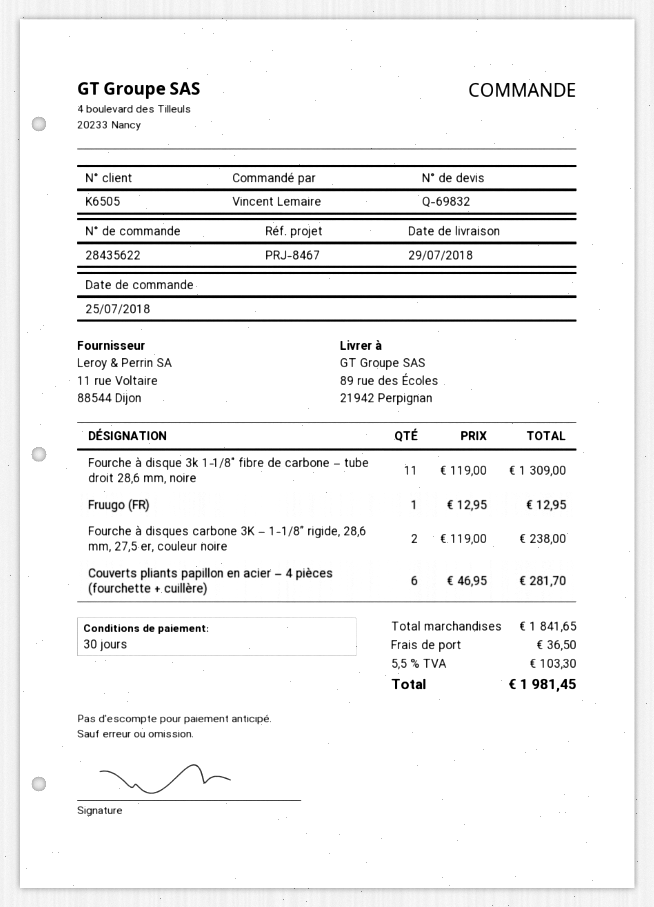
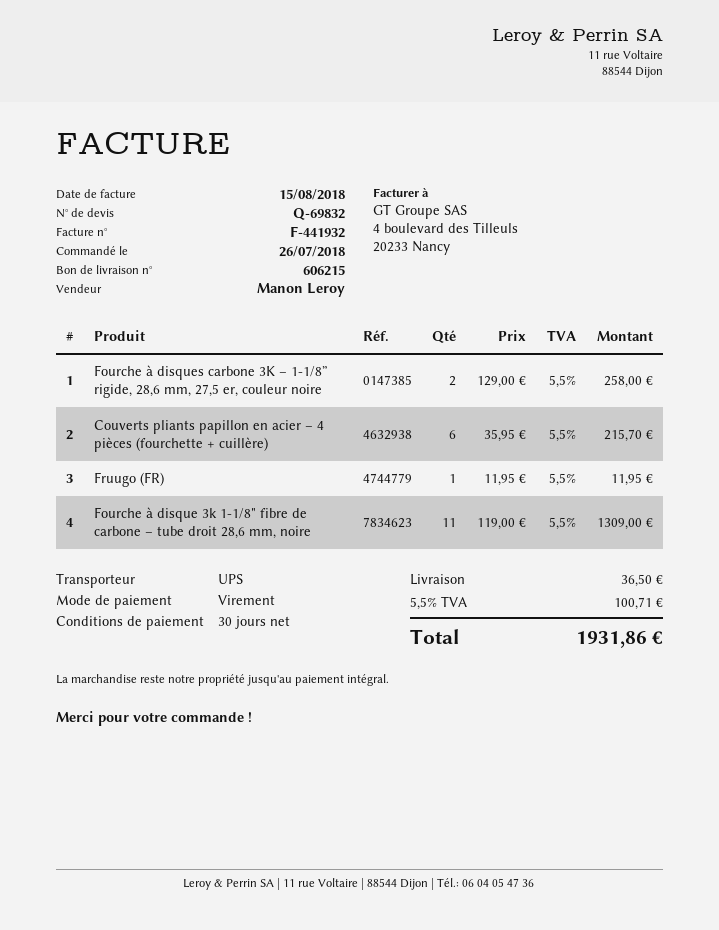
order date: 2018-07-25 -> 2018-07-26
Fruugo (FR): 1 x 12.95 = 12.95 -> 1 x 11.95 = 11.95
Fourche à disques carbone 3K – 1-1/8” rigide, 28,6 mm, 27,5 er, couleur noire: 2 x 119.00 = 238.00 -> 2 x 129.00 = 258.00
Couverts pliants papillon en acier – 4 pièces (fourchette + cuillère): 6 x 46.95 = 281.70 -> 6 x 35.95 = 215.70
tax: 5.5% = 103.30 -> 5.5% = 100.71
total: 1981.45 -> 1931.86

